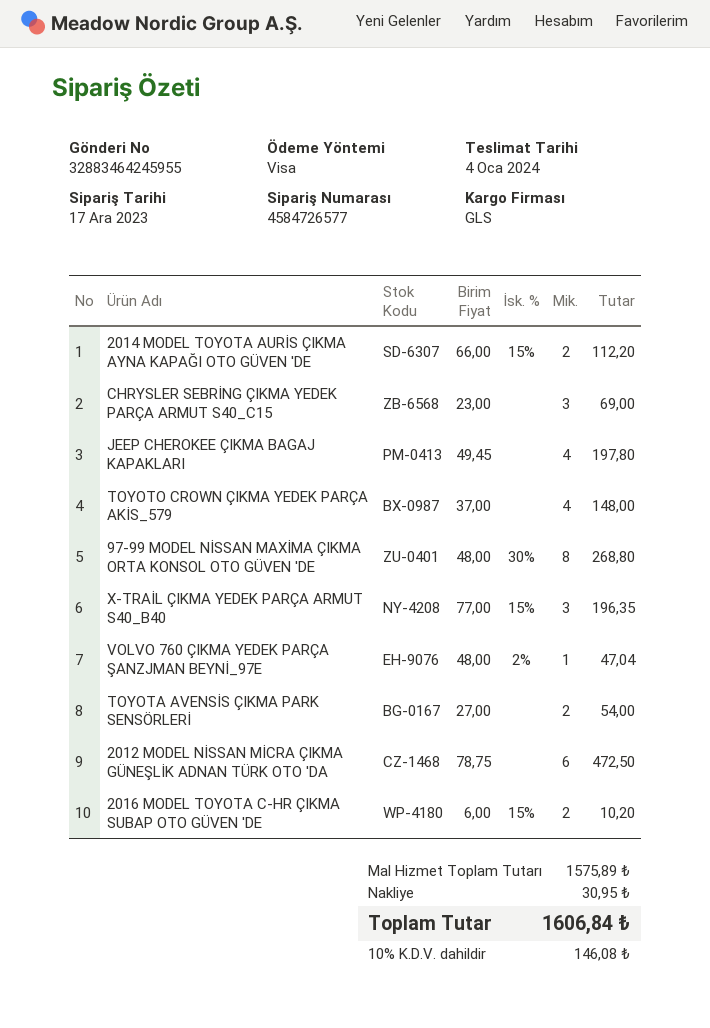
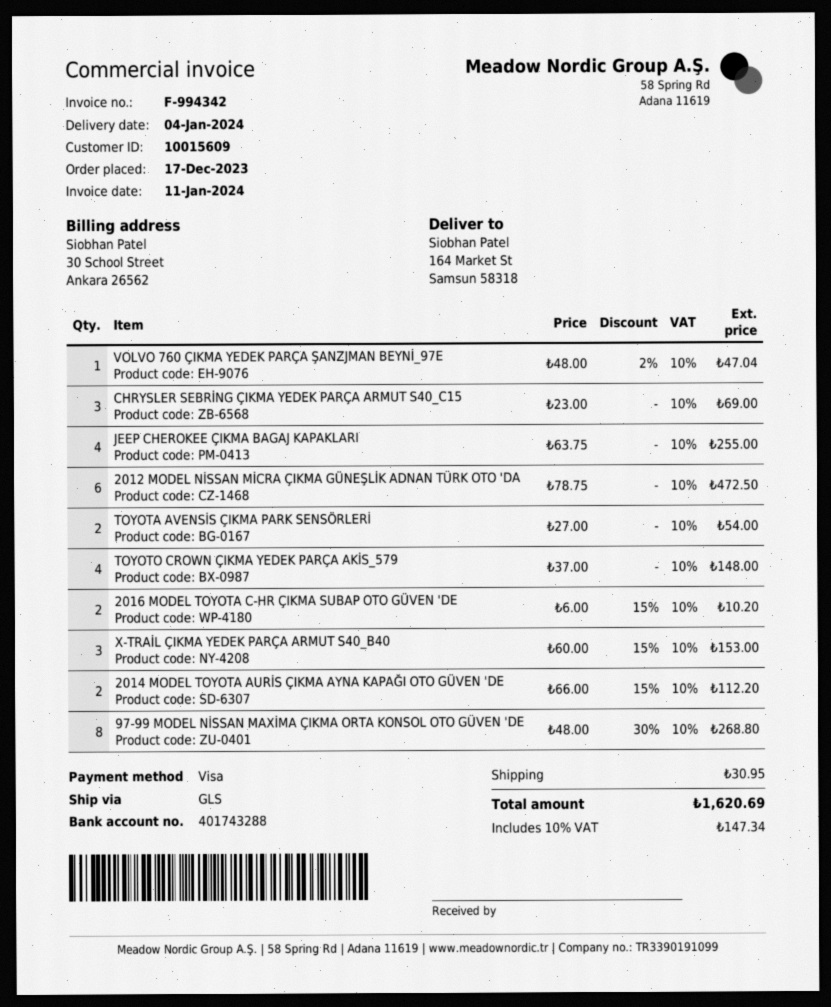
JEEP CHEROKEE ÇIKMA BAGAJ KAPAKLARI: 4 x 49.45 = 197.80 -> 4 x 63.75 = 255.00
X-TRAİL ÇIKMA YEDEK PARÇA ARMUT S40_B40: 3 x 77.00 - 15% = 196.35 -> 3 x 60.00 - 15% = 153.00
tax: 10% = 146.08 -> 10% = 147.34
total: 1606.84 -> 1620.69

